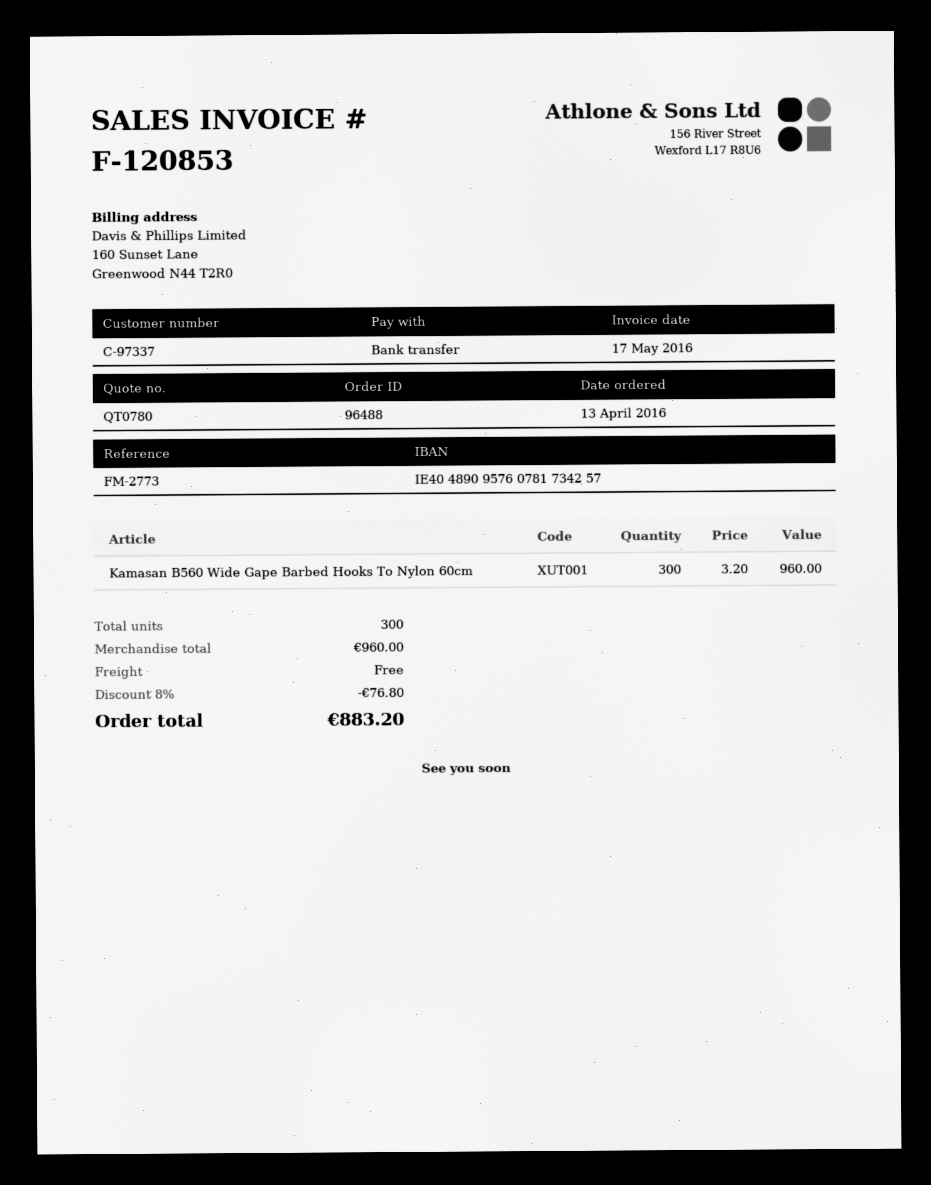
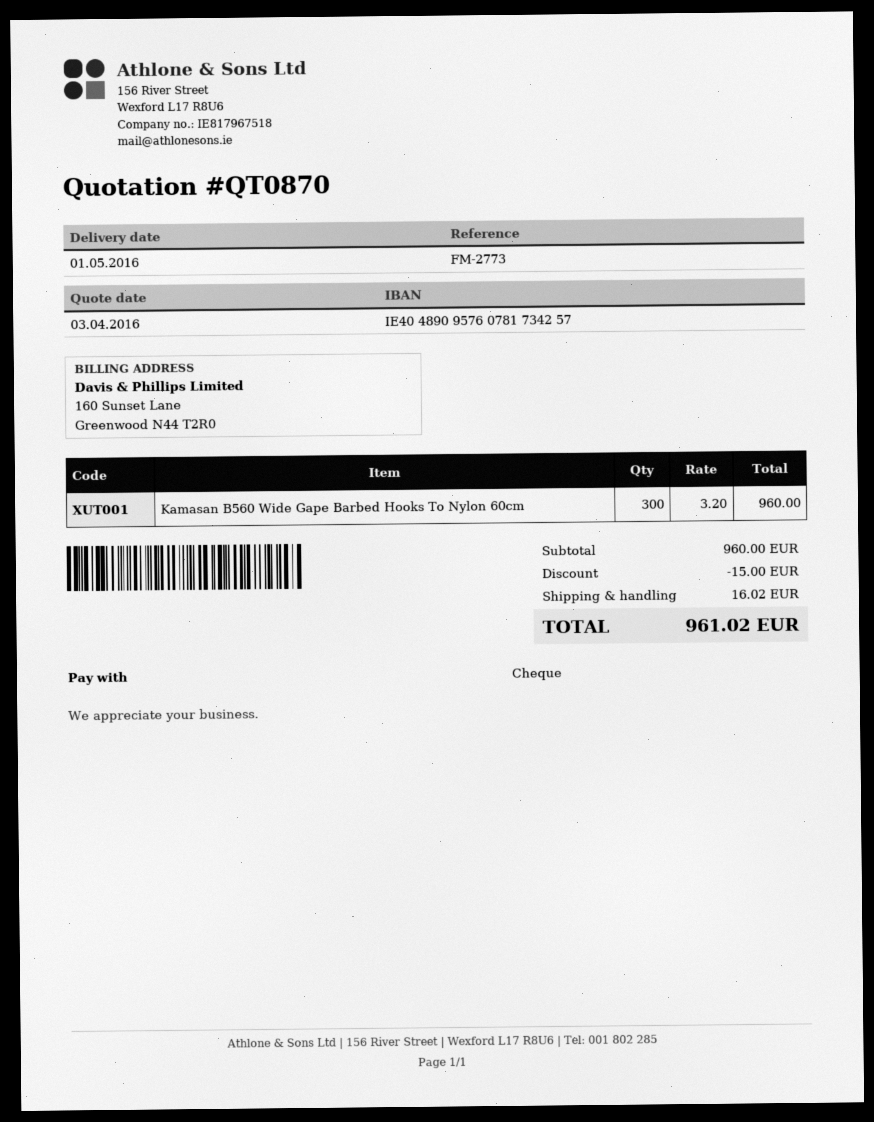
quote number: QT0780 -> QT0870
payment method: bank transfer -> cheque
discount: 76.80 -> 15.00
shipping: 0.00 -> 16.02
total: 883.20 -> 961.02

